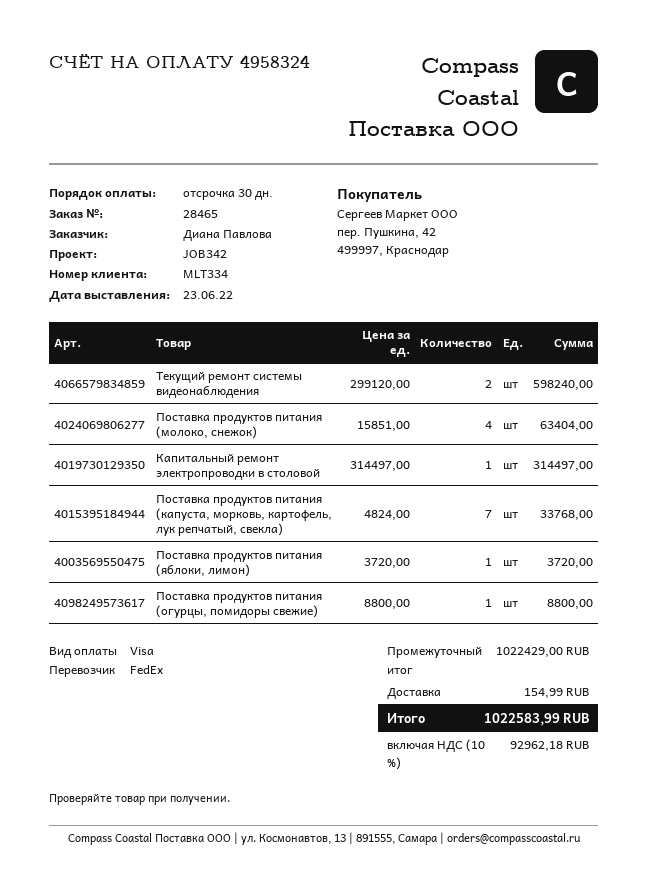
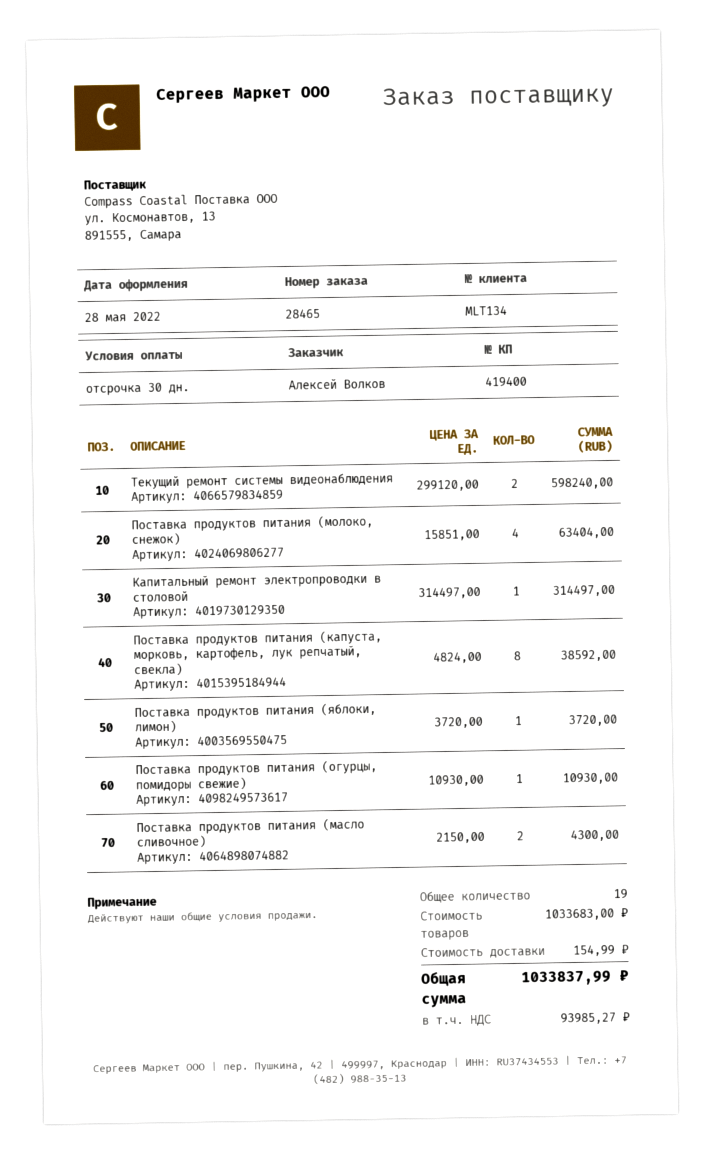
customer number: MLT334 -> MLT134
ordered by: Диана Павлова -> Алексей Волков
Поставка продуктов питания (капуста, морковь, картофель, лук репчатый, свекла): 7 x 4824.00 = 33768.00 -> 8 x 4824.00 = 38592.00
Поставка продуктов питания (огурцы, помидоры свежие): 1 x 8800.00 = 8800.00 -> 1 x 10930.00 = 10930.00
Поставка продуктов питания (масло сливочное): none -> 2 x 2150.00 = 4300.00
subtotal: 1022429.00 -> 1033683.00
tax: 92962.18 -> 93985.27
total: 1022583.99 -> 1033837.99

